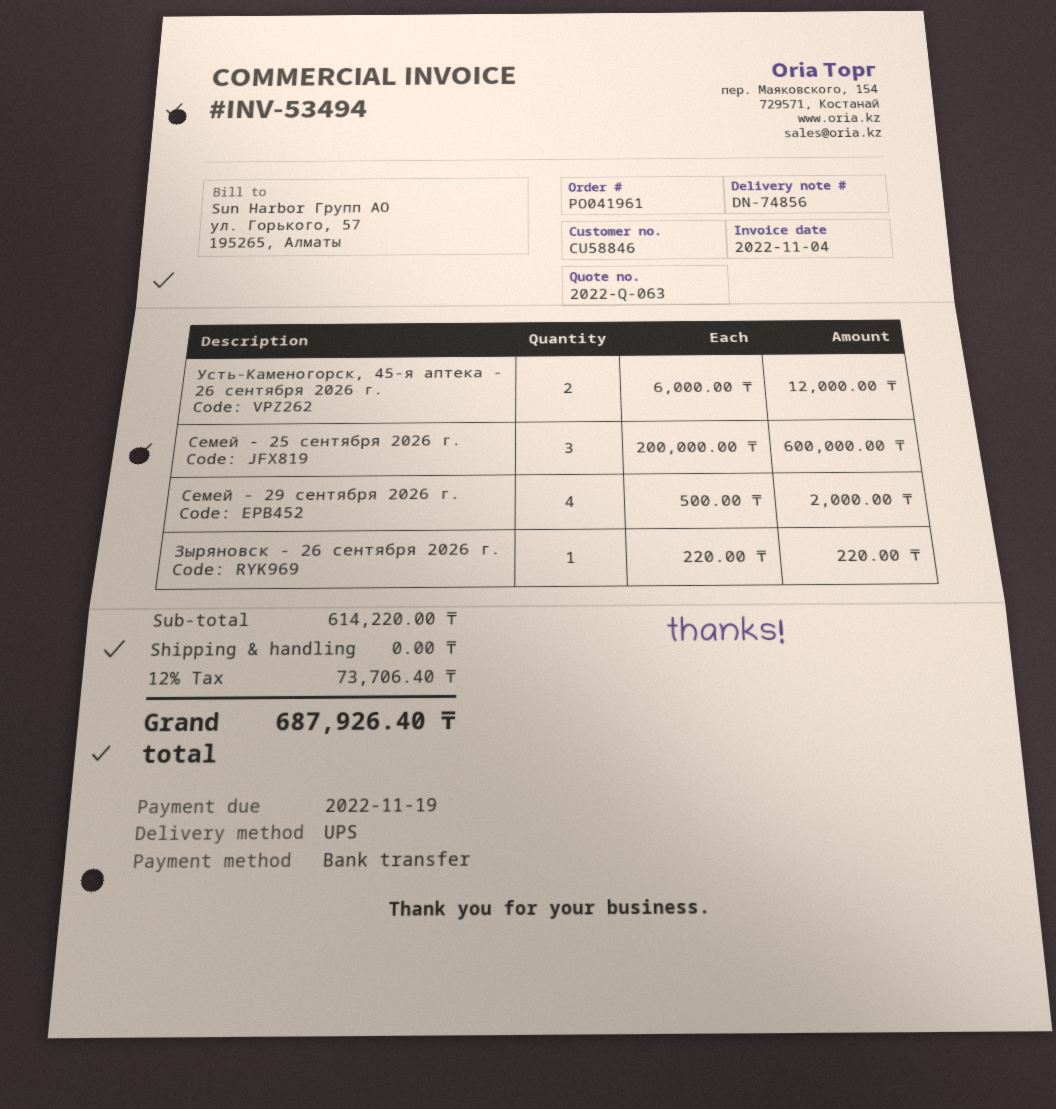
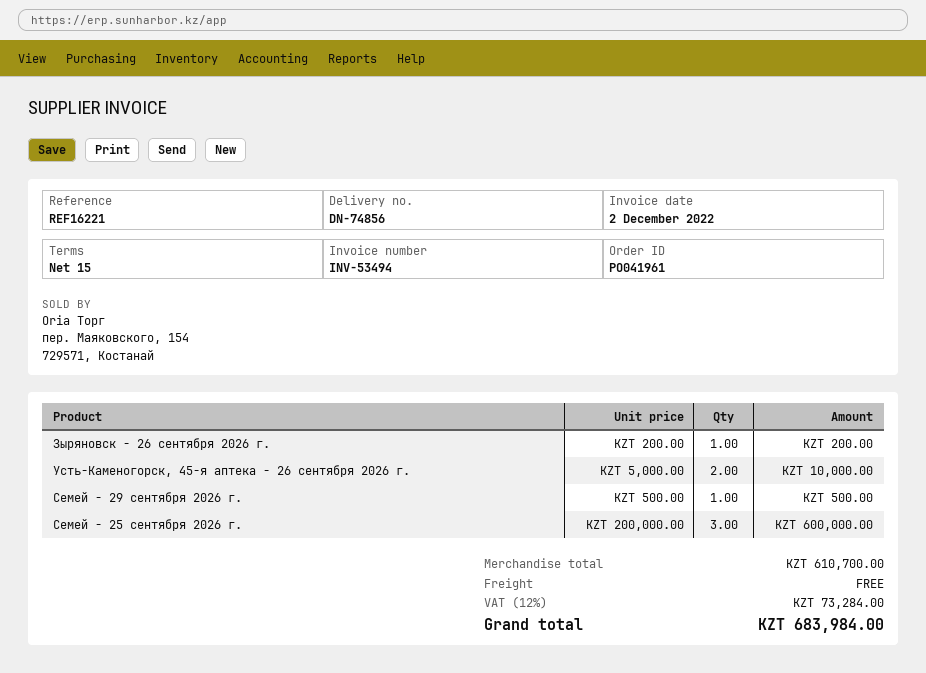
invoice date: 2022-11-04 -> 2022-12-02
Усть-Каменогорск, 45-я аптека - 26 сентября 2026 г.: 2 x 6000.00 = 12000.00 -> 2 x 5000.00 = 10000.00
Семей - 29 сентября 2026 г.: 4 x 500.00 = 2000.00 -> 1 x 500.00 = 500.00
Зыряновск - 26 сентября 2026 г.: 1 x 220.00 = 220.00 -> 1 x 200.00 = 200.00
subtotal: 614220.00 -> 610700.00
tax: 12% = 73706.40 -> 12% = 73284.00
total: 687926.40 -> 683984.00

